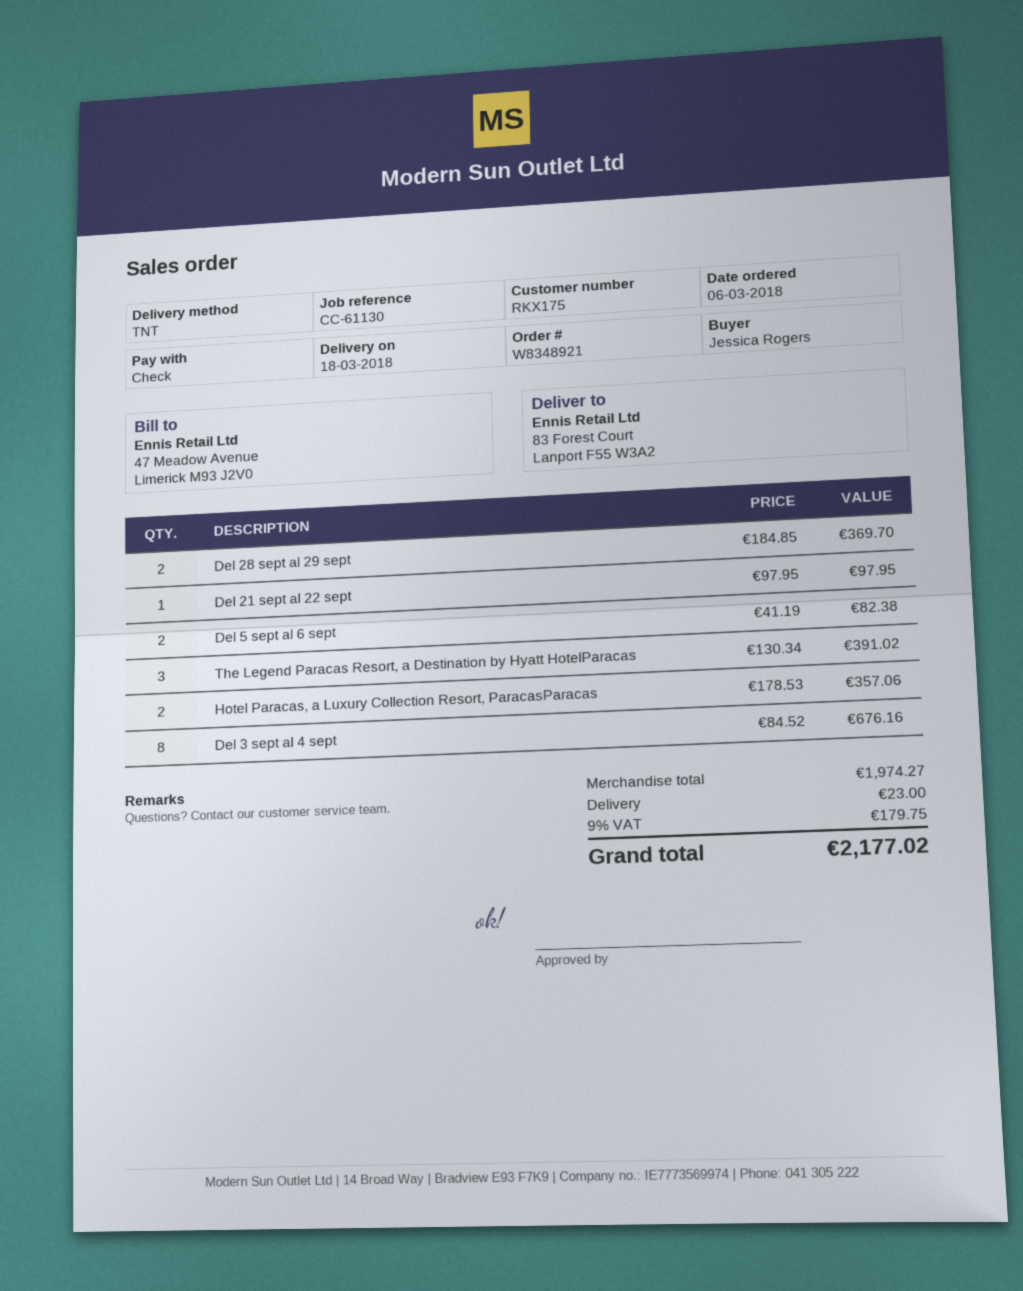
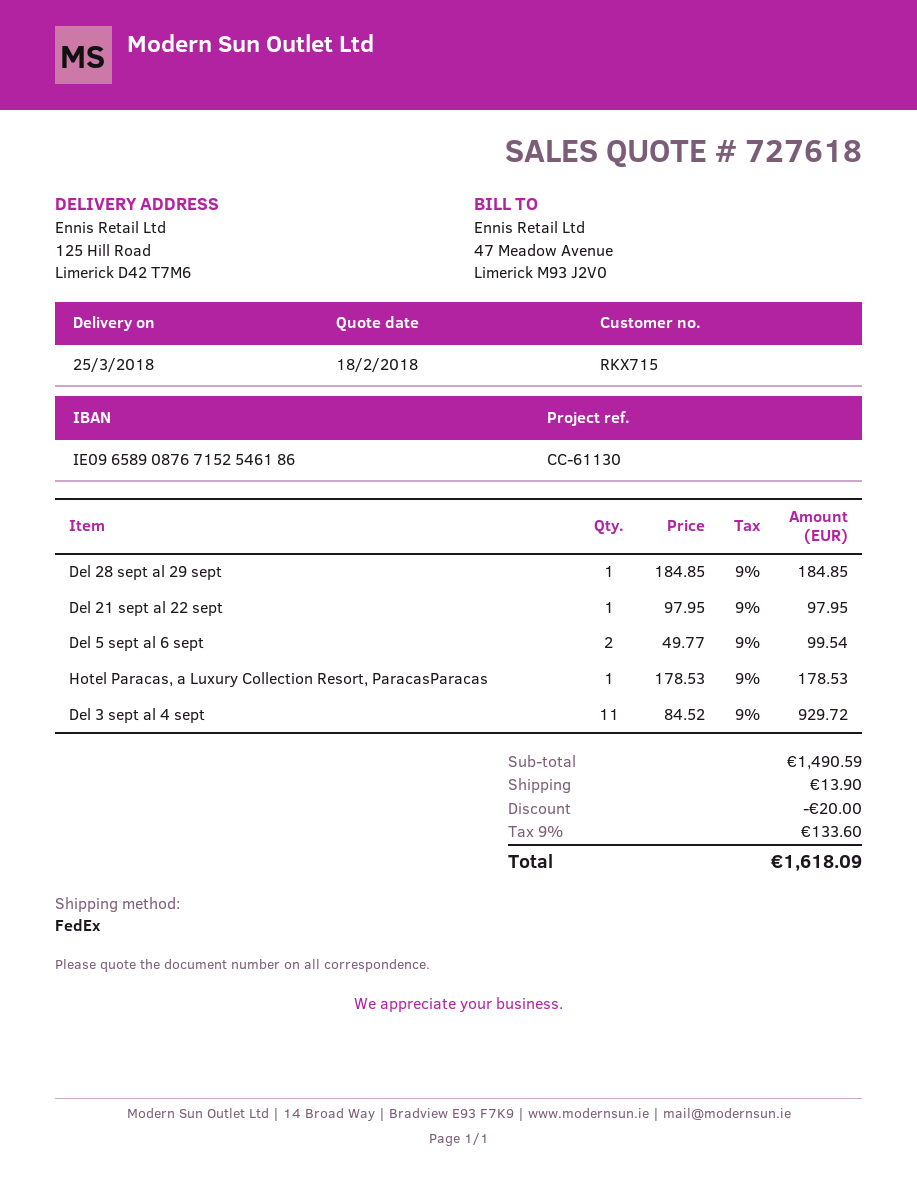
delivery date: 2018-03-18 -> 2018-03-25
customer number: RKX175 -> RKX715
shipping method: TNT -> FedEx
ship to: 83 Forest Court, Lanport F55 W3A2 -> 125 Hill Road, Limerick D42 T7M6
Del 28 sept al 29 sept: 2 x 184.85 = 369.70 -> 1 x 184.85 = 184.85
Del 5 sept al 6 sept: 2 x 41.19 = 82.38 -> 2 x 49.77 = 99.54
The Legend Paracas Resort, a Destination by Hyatt HotelParacas: 3 x 130.34 = 391.02 -> none
Hotel Paracas, a Luxury Collection Resort, ParacasParacas: 2 x 178.53 = 357.06 -> 1 x 178.53 = 178.53
Del 3 sept al 4 sept: 8 x 84.52 = 676.16 -> 11 x 84.52 = 929.72
subtotal: 1974.27 -> 1490.59
discount: none -> 20.00
shipping: 23.00 -> 13.90
tax: 9% = 179.75 -> 9% = 133.60
total: 2177.02 -> 1618.09

